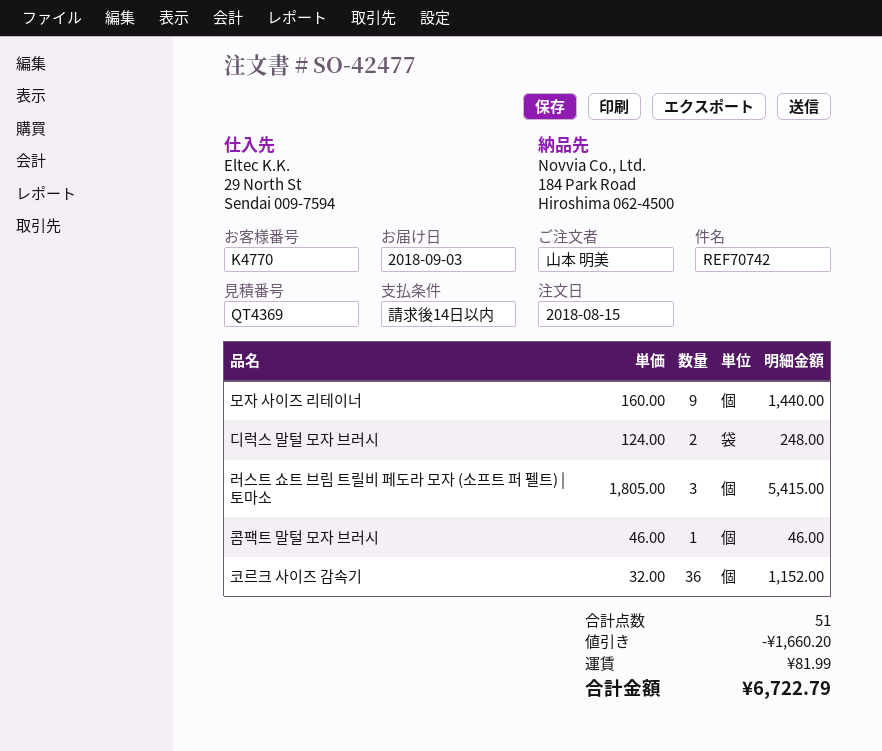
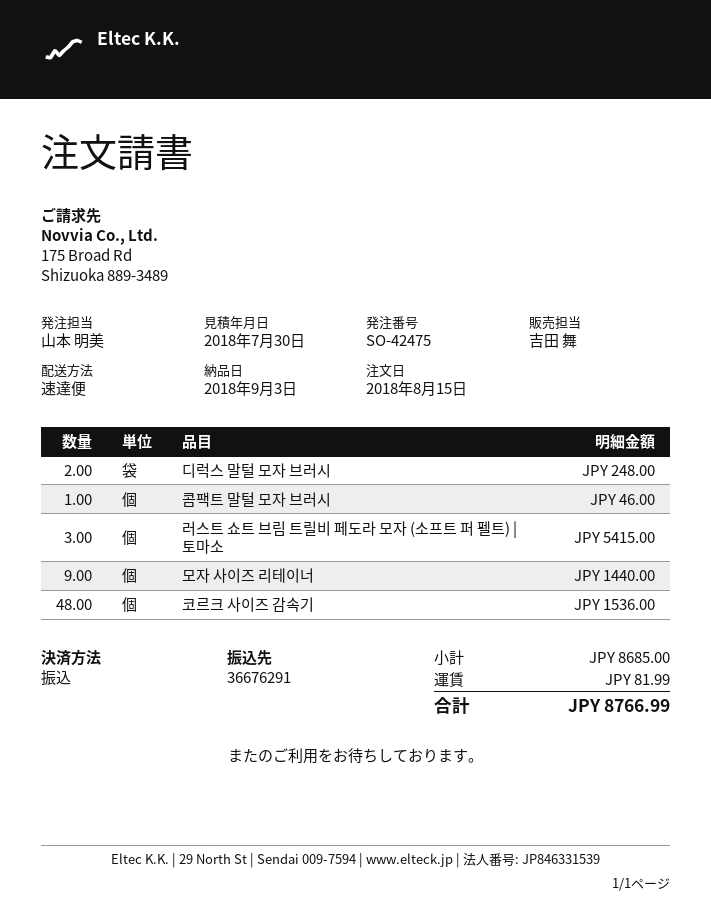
order number: SO-42477 -> SO-42475
코르크 사이즈 감속기: 36 for 1152.00 -> 48 for 1536.00
discount: 1660.20 -> none
total: 6722.79 -> 8766.99

